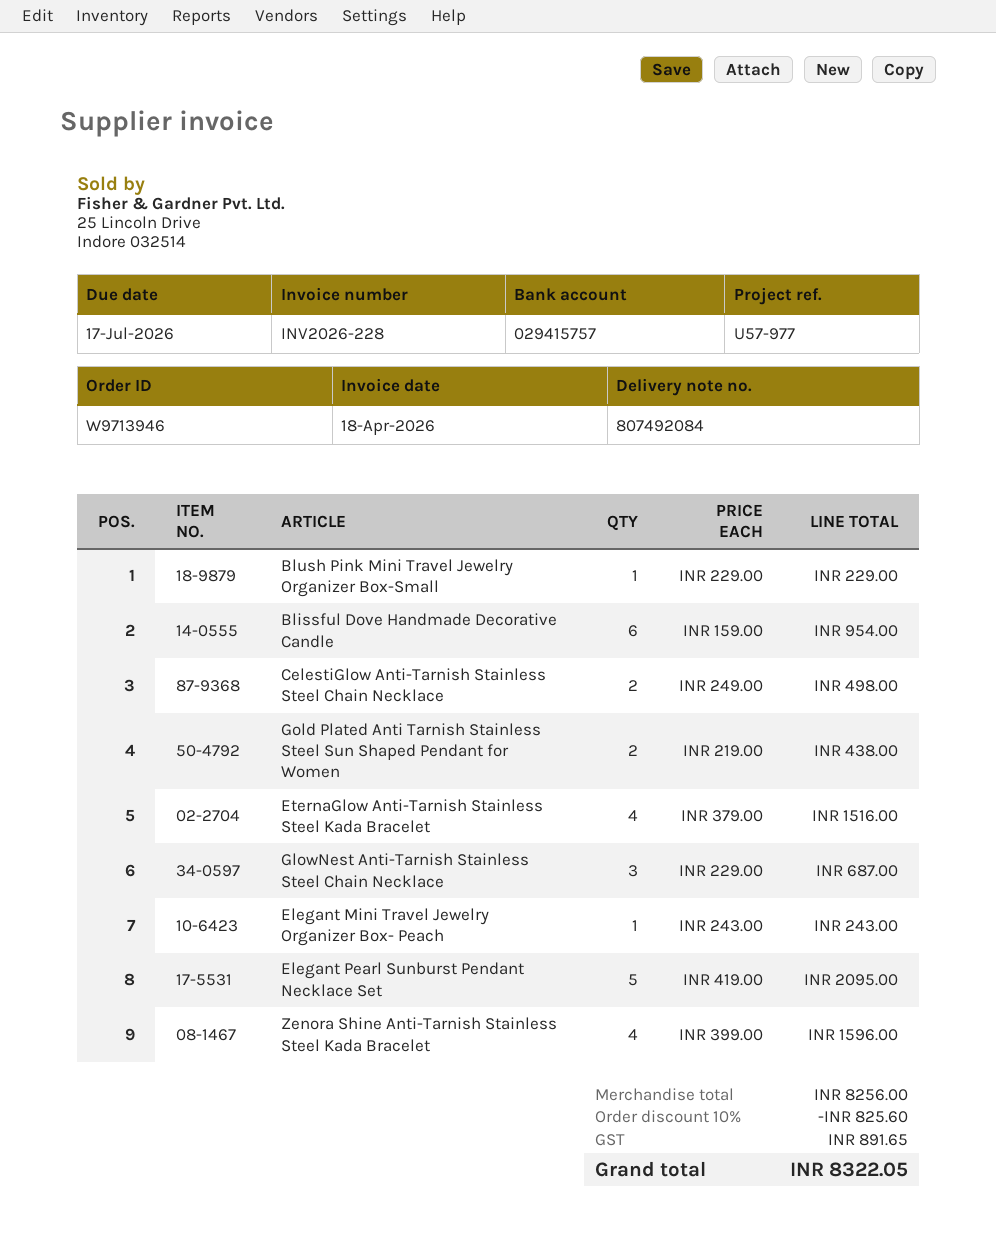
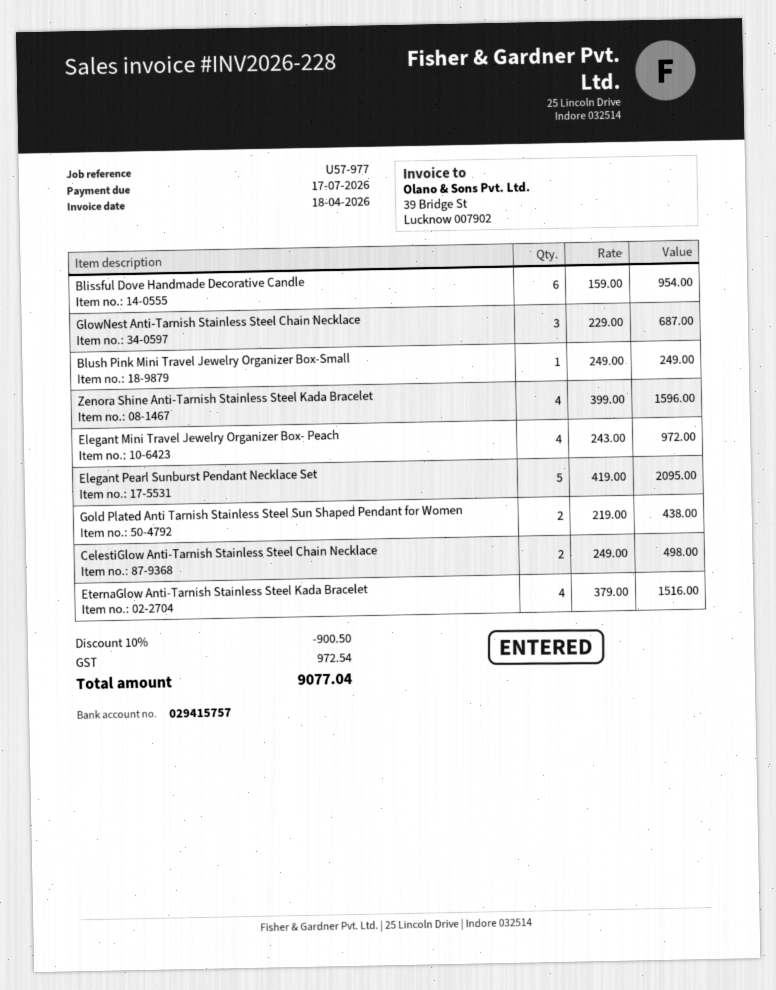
Blush Pink Mini Travel Jewelry Organizer Box-Small: 1 x 229.00 = 229.00 -> 1 x 249.00 = 249.00
Elegant Mini Travel Jewelry Organizer Box- Peach: 1 x 243.00 = 243.00 -> 4 x 243.00 = 972.00
discount: 10% = 825.60 -> 10% = 900.50
tax: 891.65 -> 972.54
total: 8322.05 -> 9077.04

